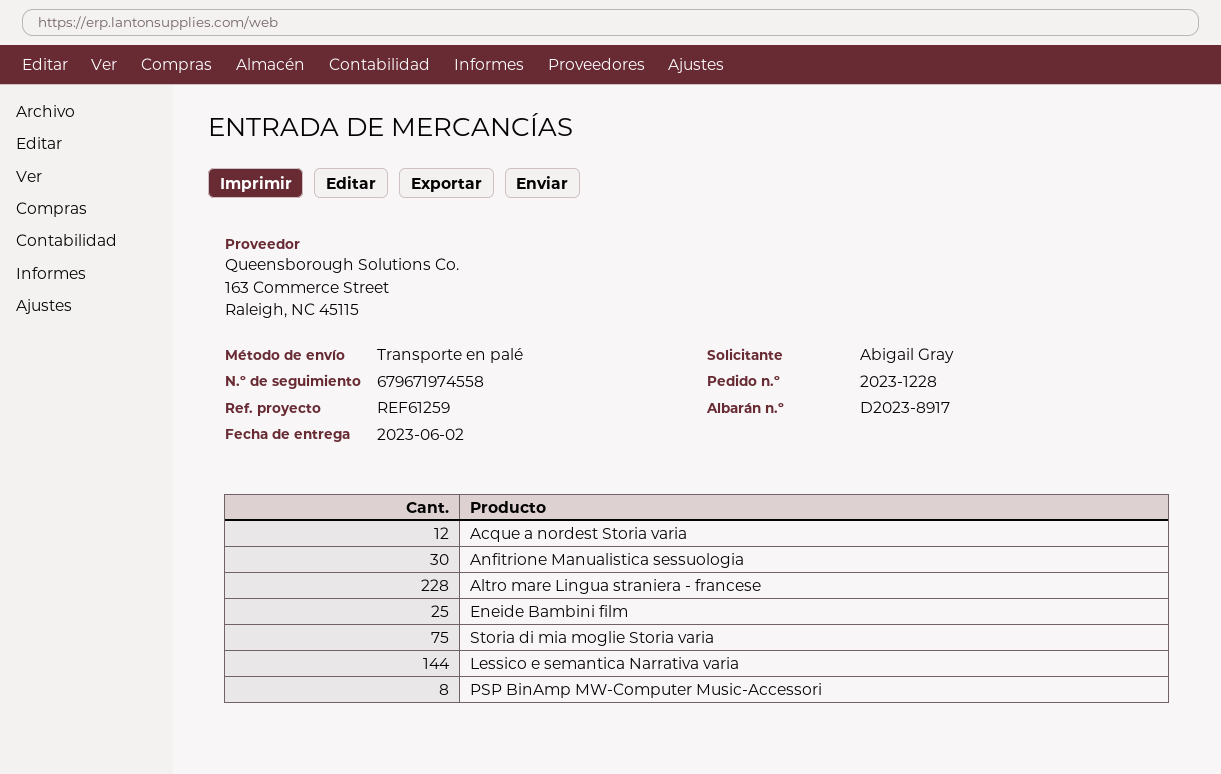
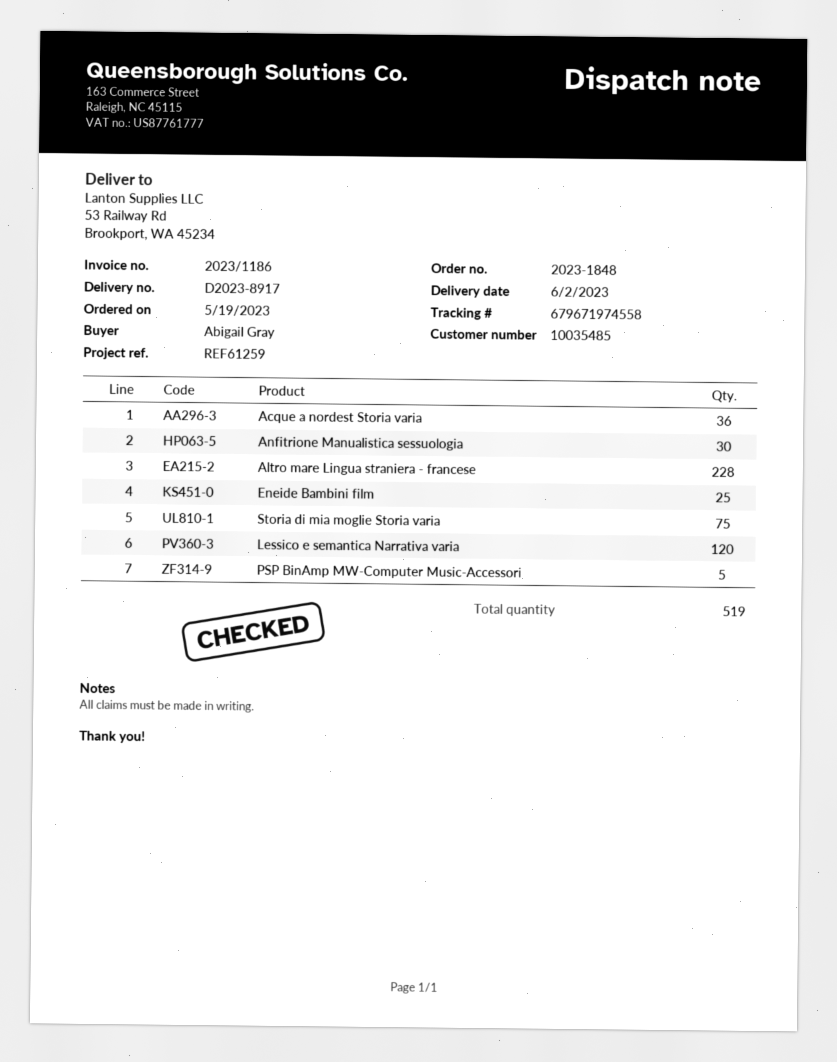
order number: 2023-1228 -> 2023-1848
Acque a nordest Storia varia: 12 -> 36
Lessico e semantica Narrativa varia: 144 -> 120
PSP BinAmp MW-Computer Music-Accessori: 8 -> 5

